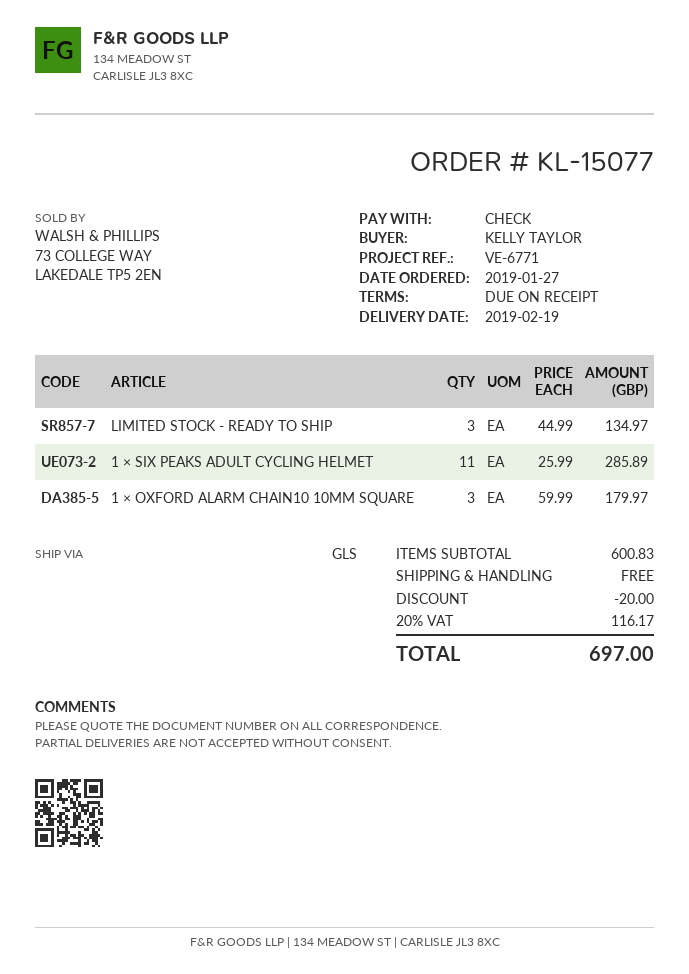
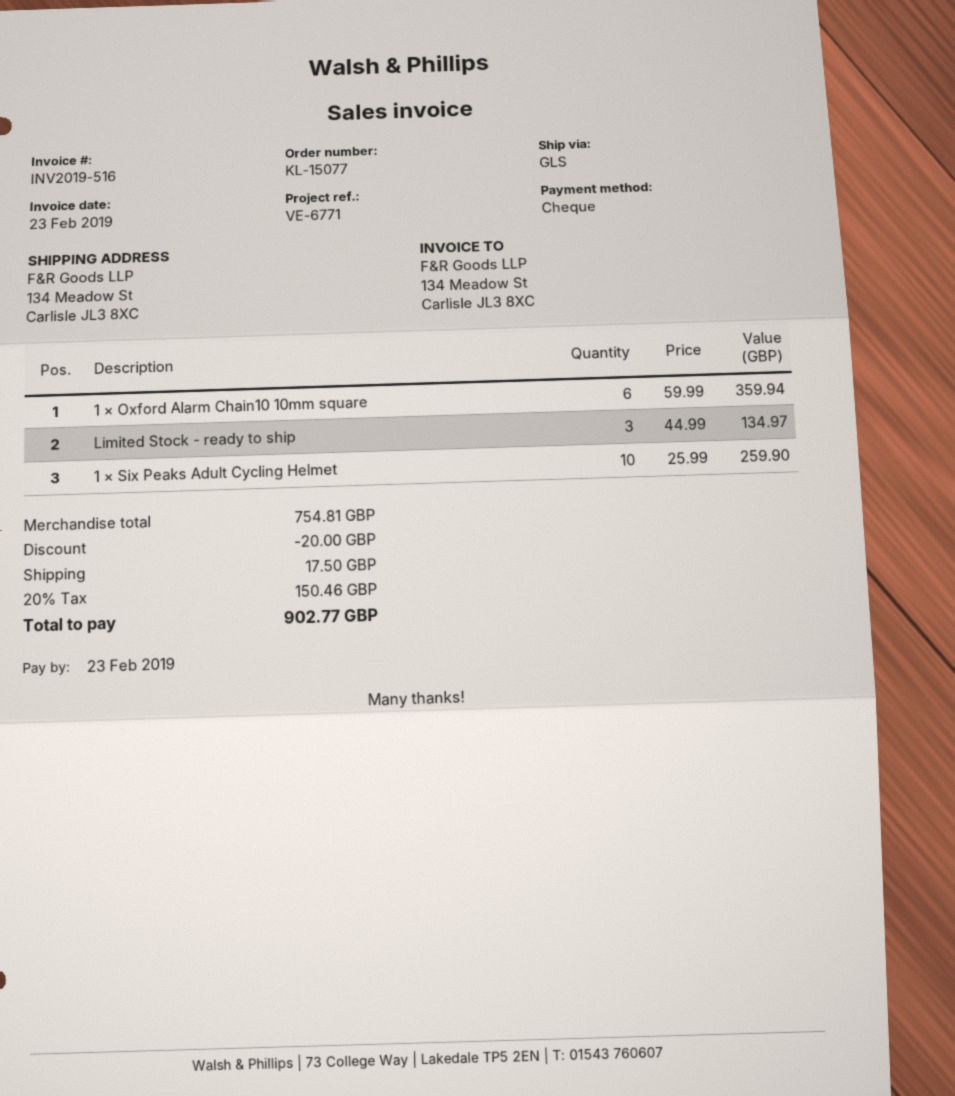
1 × SIX PEAKS ADULT CYCLING HELMET: 11 x 25.99 = 285.89 -> 10 x 25.99 = 259.90
1 × OXFORD ALARM CHAIN10 10MM SQUARE: 3 x 59.99 = 179.97 -> 6 x 59.99 = 359.94
subtotal: 600.83 -> 754.81
shipping: 0.00 -> 17.50
tax: 20% = 116.17 -> 20% = 150.46
total: 697.00 -> 902.77

